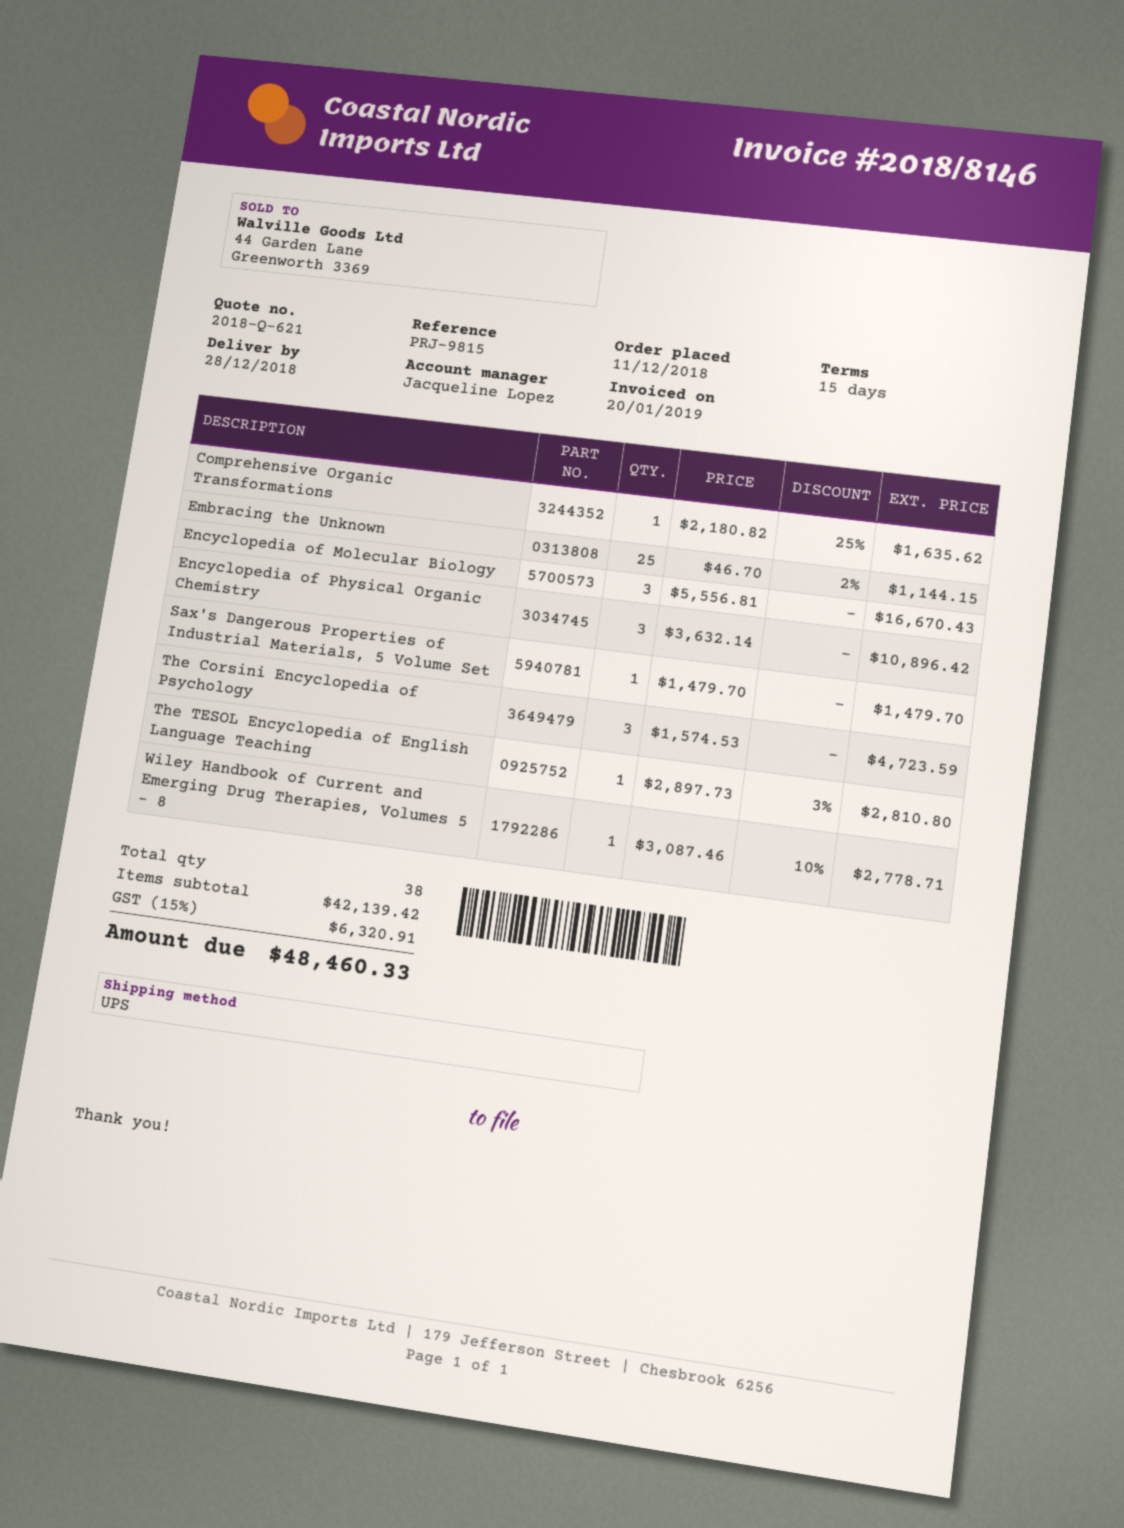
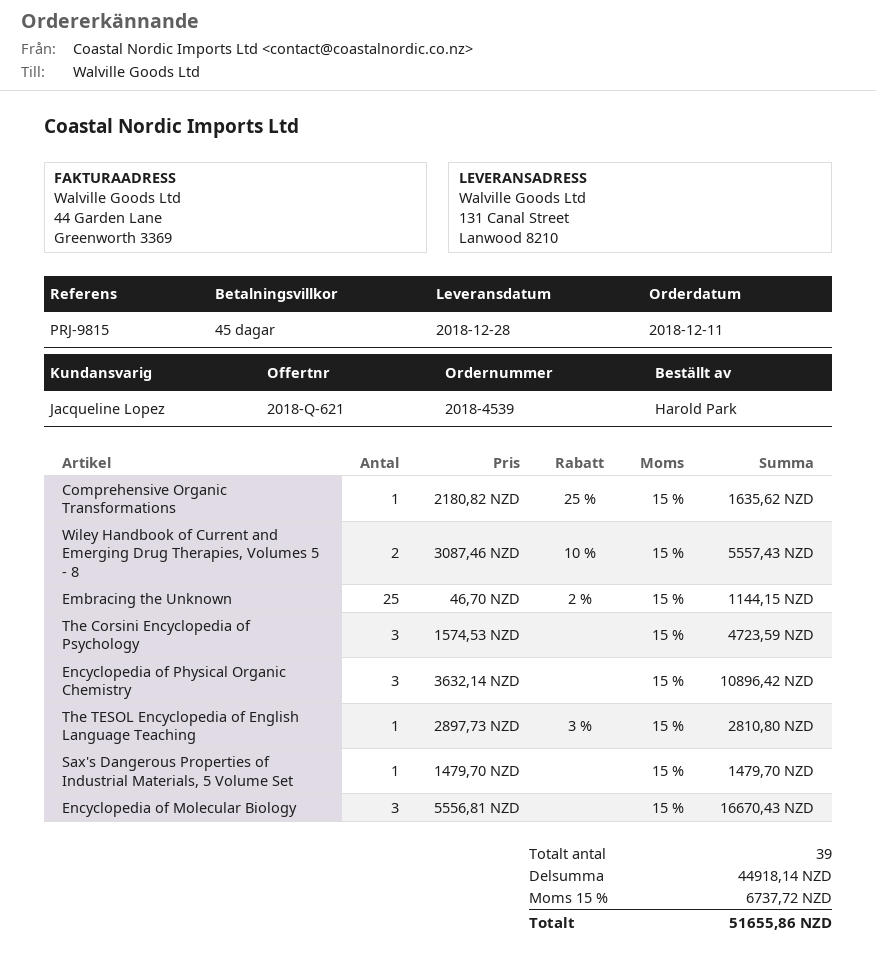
payment terms: 15 days -> 45 days
Wiley Handbook of Current and Emerging Drug Therapies, Volumes 5 - 8: 1 x 3087.46 - 10% = 2778.71 -> 2 x 3087.46 - 10% = 5557.43
total quantity: 38 -> 39
subtotal: 42139.42 -> 44918.14
tax: 15% = 6320.91 -> 15% = 6737.72
total: 48460.33 -> 51655.86

